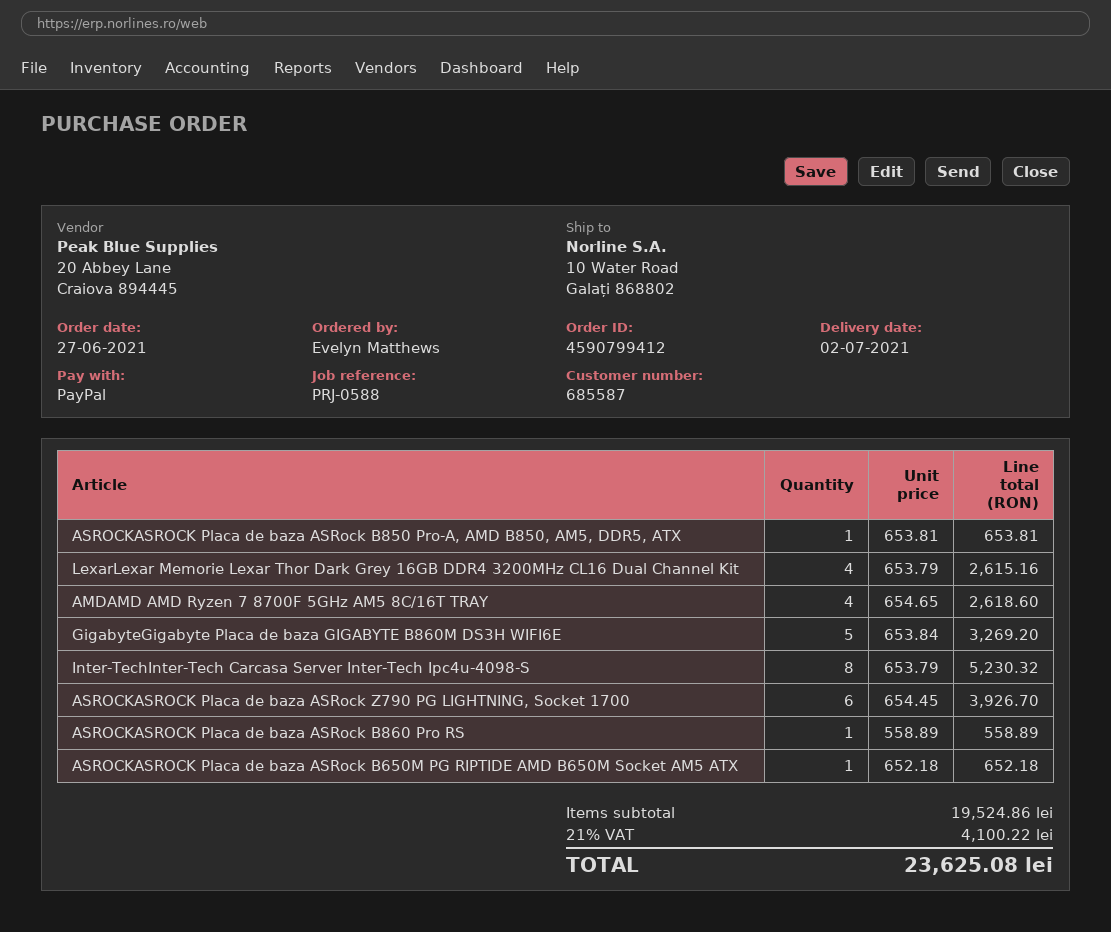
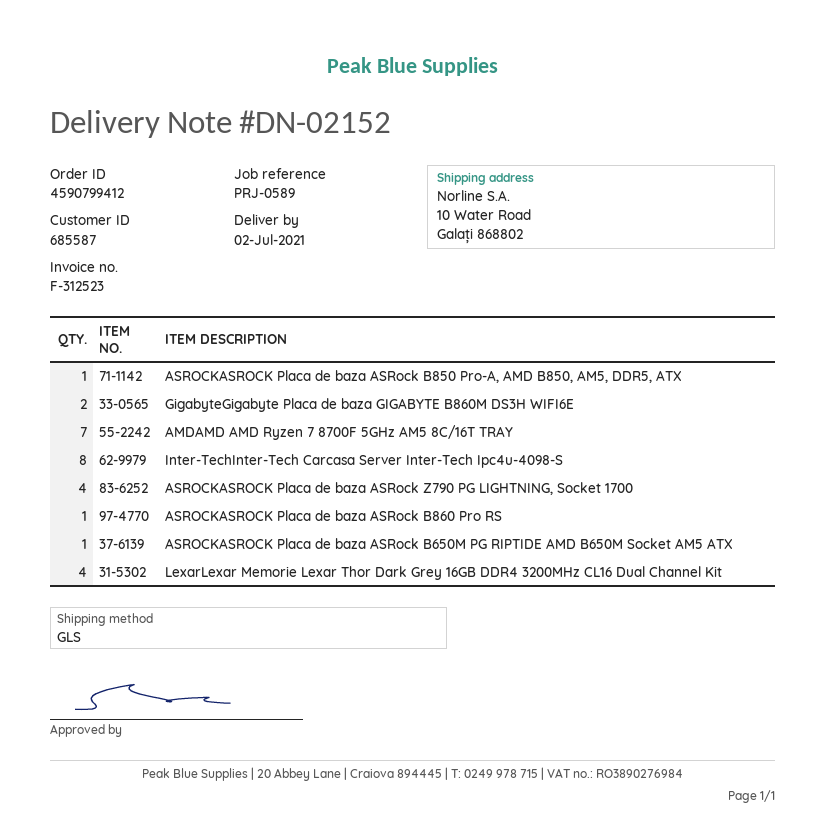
reference: PRJ-0588 -> PRJ-0589
AMDAMD AMD Ryzen 7 8700F 5GHz AM5 8C/16T TRAY: 4 -> 7
GigabyteGigabyte Placa de baza GIGABYTE B860M DS3H WIFI6E: 5 -> 2
ASROCKASROCK Placa de baza ASRock Z790 PG LIGHTNING, Socket 1700: 6 -> 4

